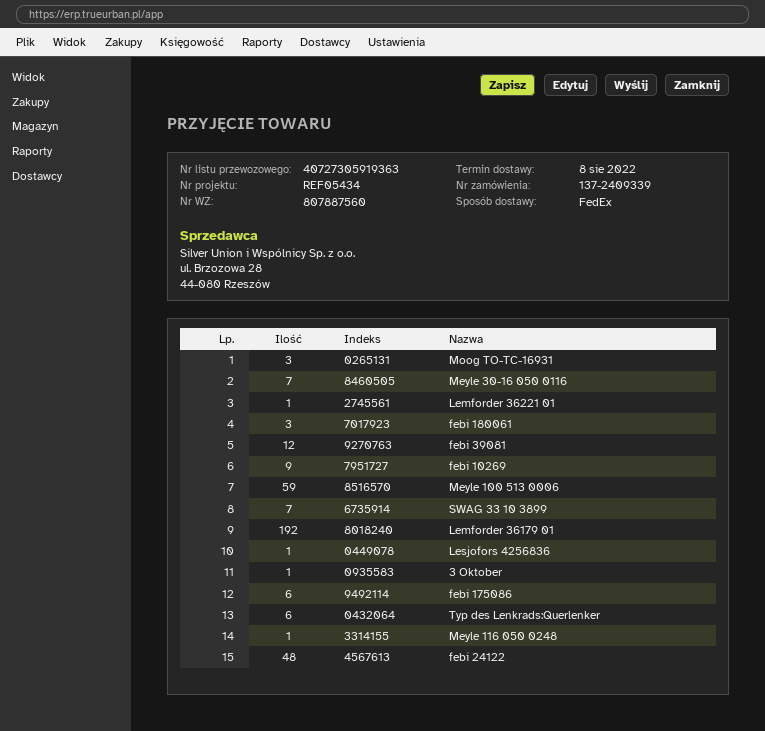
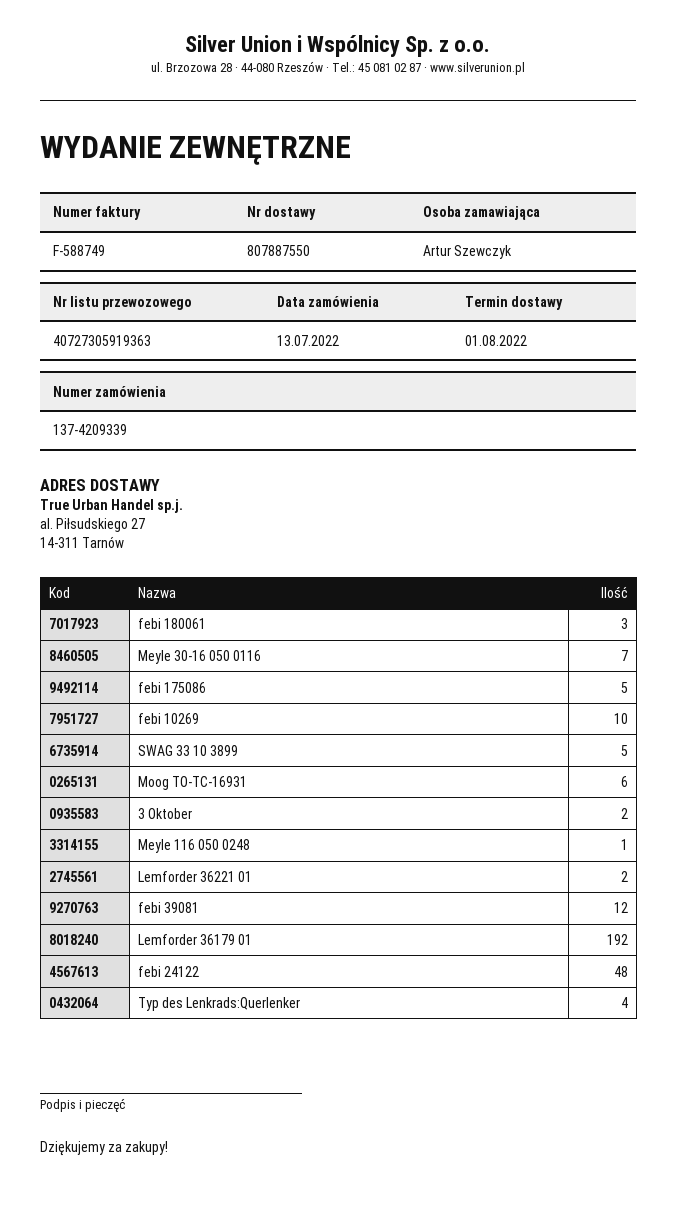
order number: 137-2409339 -> 137-4209339
delivery note number: 807887560 -> 807887550
delivery date: 2022-08-08 -> 2022-08-01
Moog TO-TC-16931: 3 -> 6
Lemforder 36221 01: 1 -> 2
febi 10269: 9 -> 10
Meyle 100 513 0006: 59 -> none
SWAG 33 10 3899: 7 -> 5
Lesjofors 4256836: 1 -> none
3 Oktober: 1 -> 2
febi 175086: 6 -> 5
Typ des Lenkrads:Querlenker: 6 -> 4

